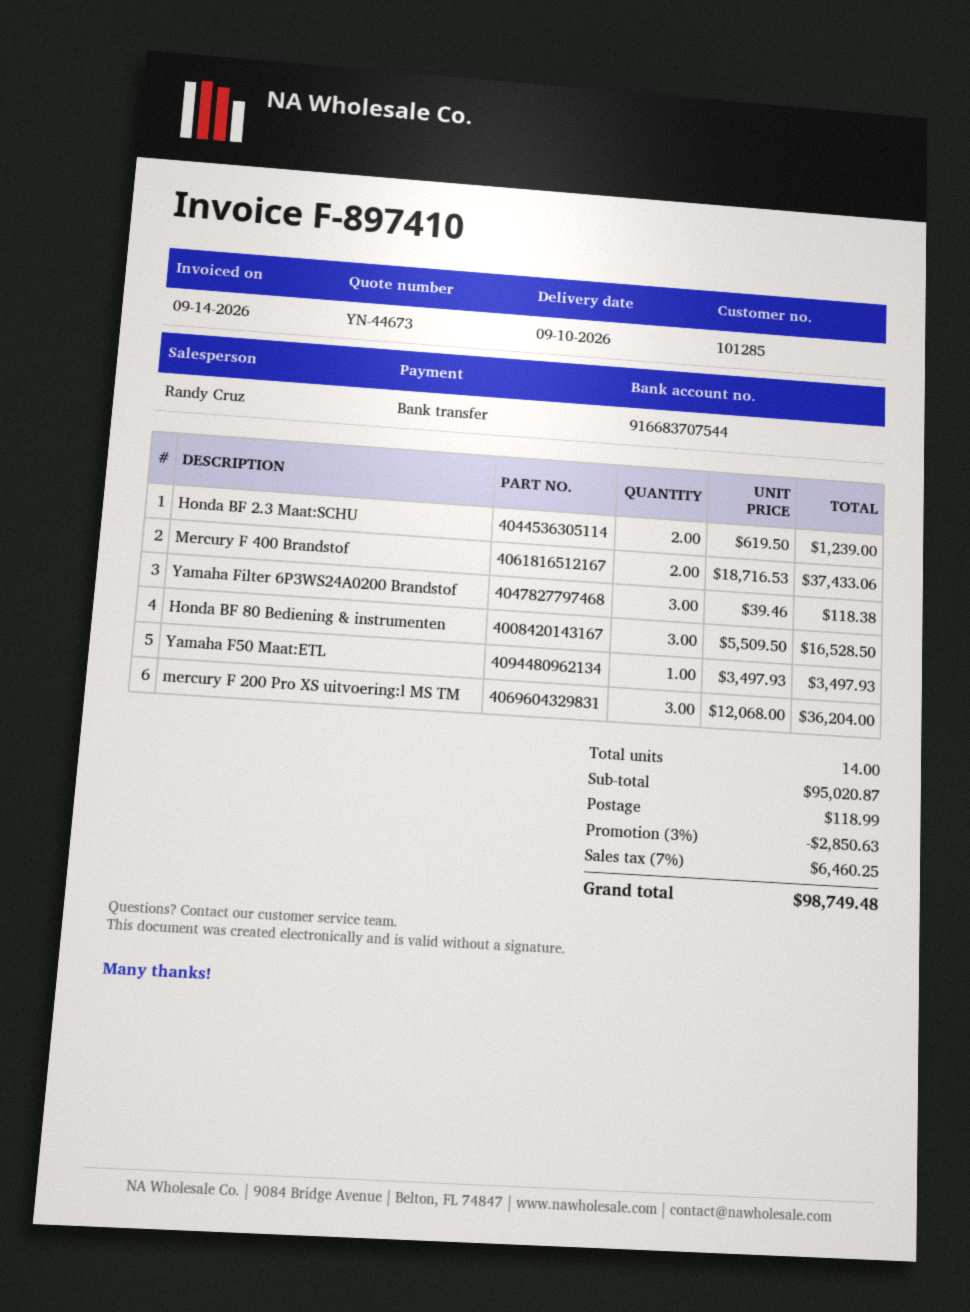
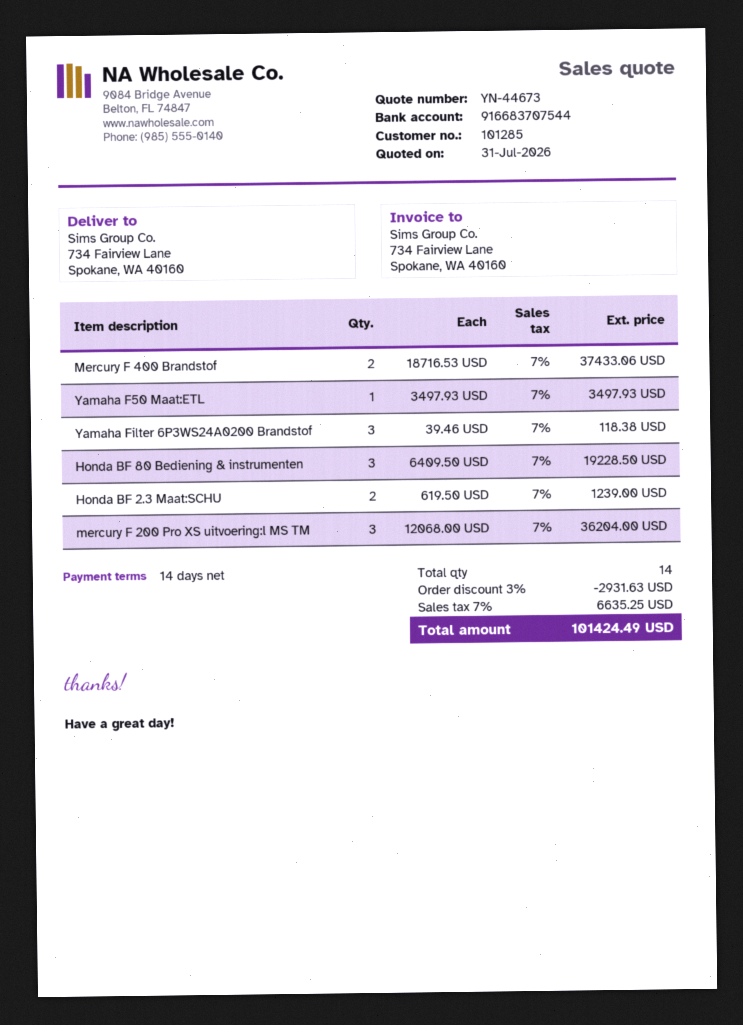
Honda BF 80 Bediening & instrumenten: 3 x 5509.50 = 16528.50 -> 3 x 6409.50 = 19228.50
discount: 3% = 2850.63 -> 3% = 2931.63
shipping: 118.99 -> none
tax: 7% = 6460.25 -> 7% = 6635.25
total: 98749.48 -> 101424.49

